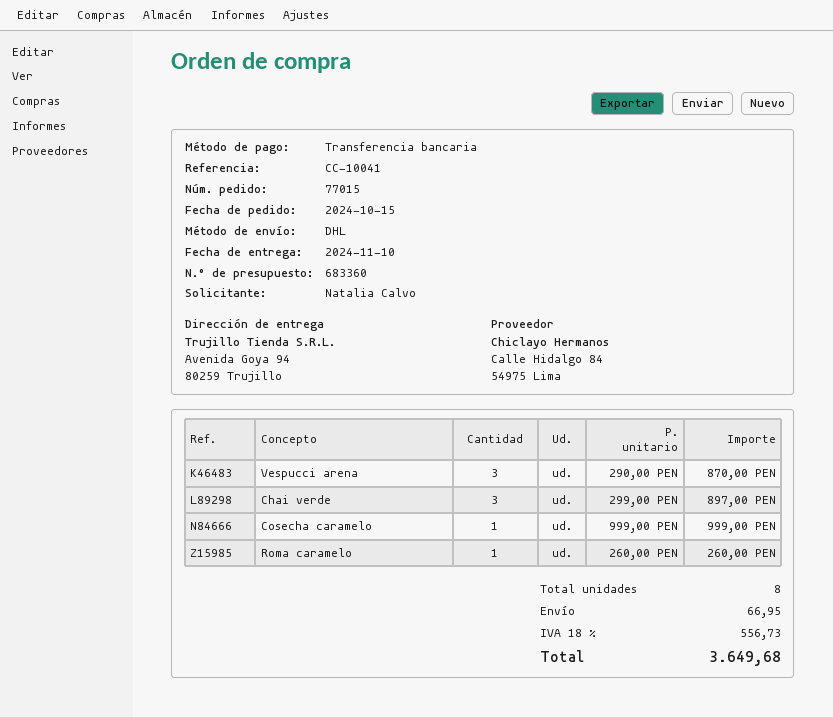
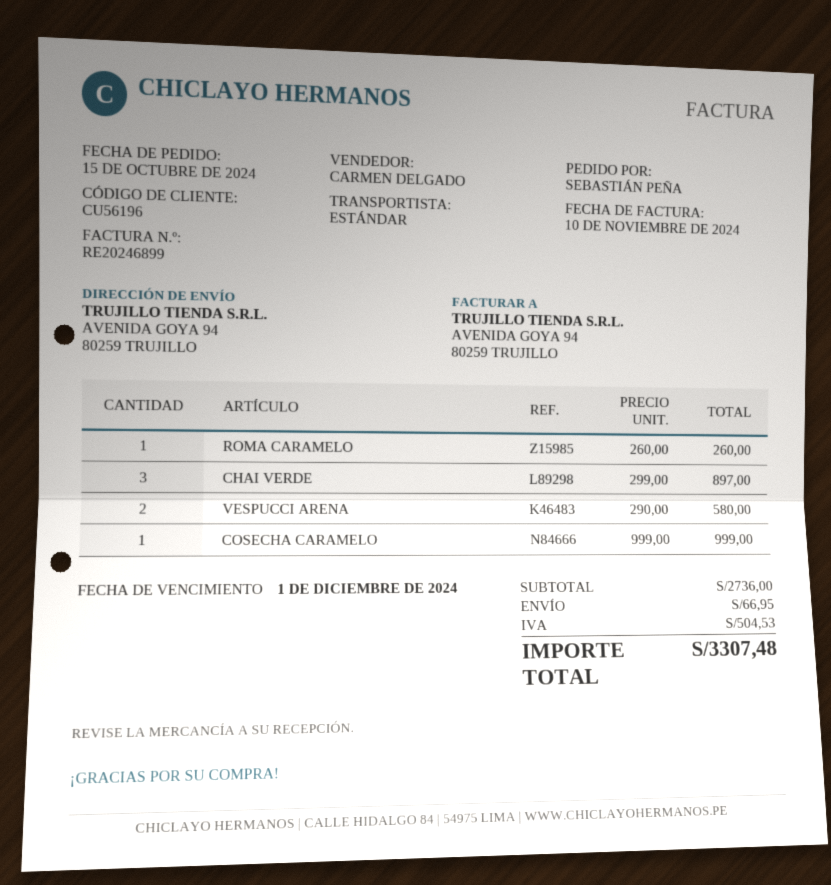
ordered by: Natalia Calvo -> SEBASTIÁN PEÑA
shipping method: DHL -> standard
Vespucci arena: 3 x 290.00 = 870.00 -> 2 x 290.00 = 580.00
tax: 556.73 -> 504.53
total: 3649.68 -> 3307.48

